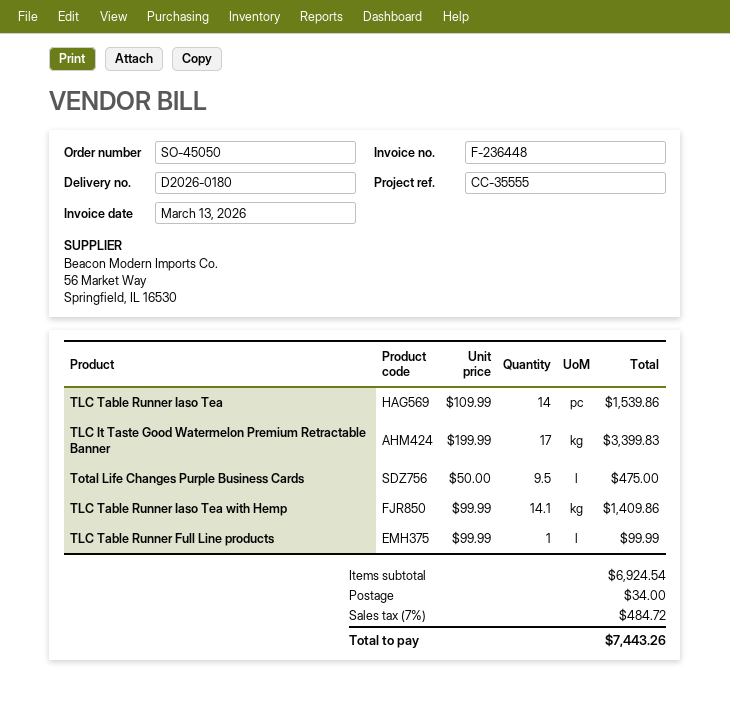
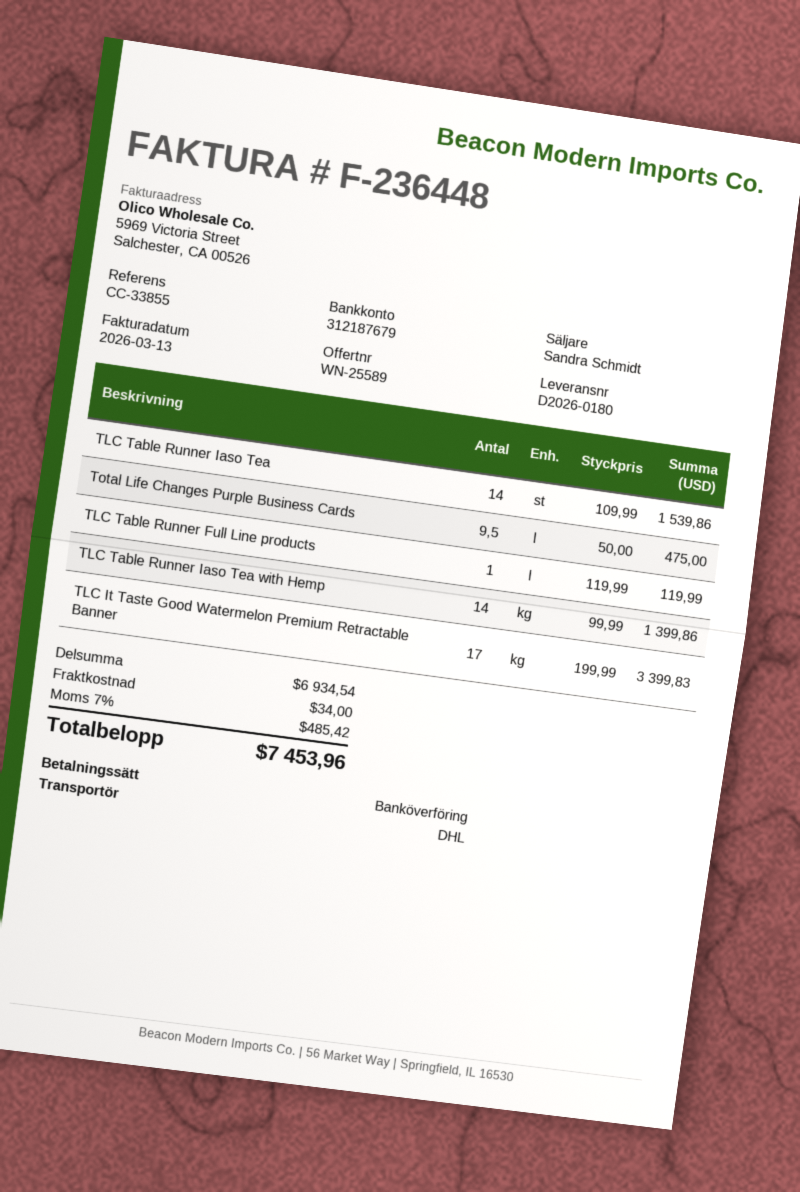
reference: CC-35555 -> CC-33855
TLC Table Runner Iaso Tea with Hemp: 14.1 x 99.99 = 1409.86 -> 14 x 99.99 = 1399.86
TLC Table Runner Full Line products: 1 x 99.99 = 99.99 -> 1 x 119.99 = 119.99
subtotal: 6924.54 -> 6934.54
tax: 7% = 484.72 -> 7% = 485.42
total: 7443.26 -> 7453.96

